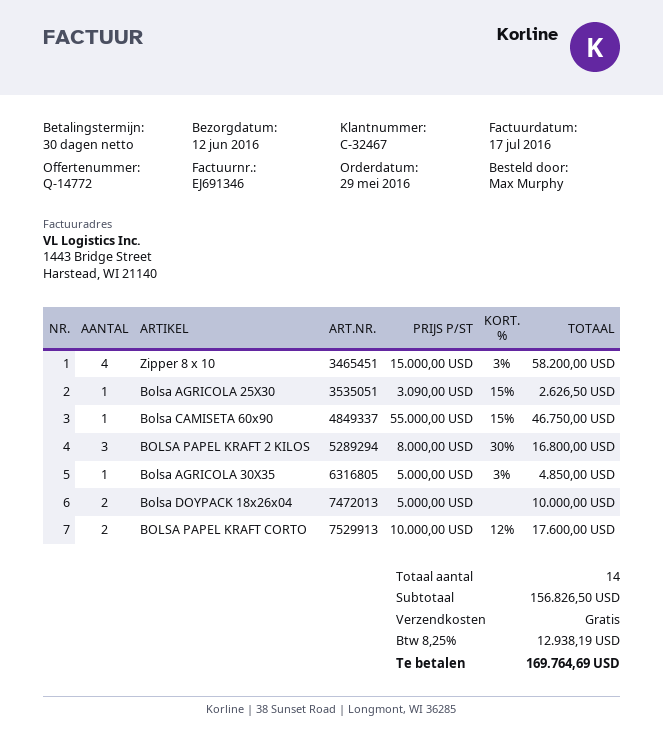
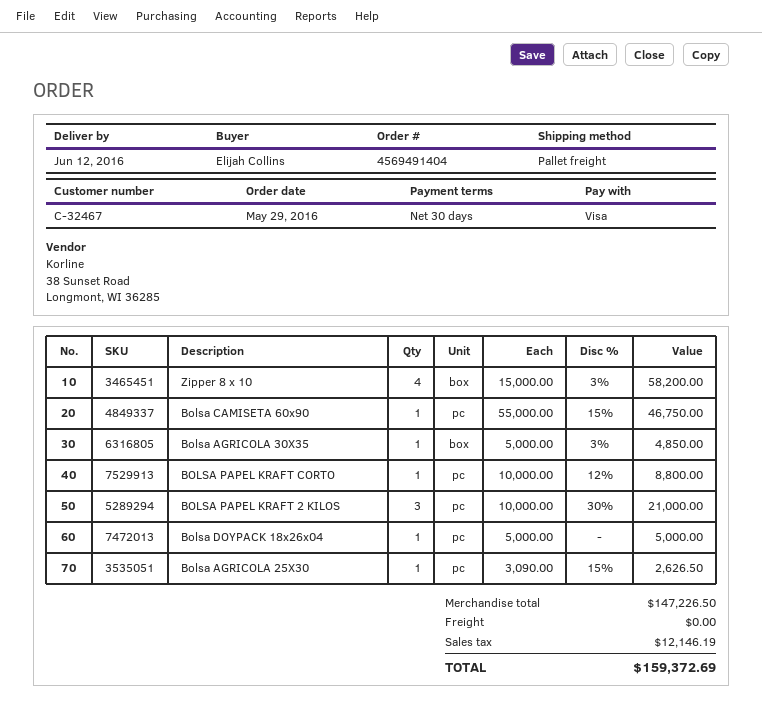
ordered by: Max Murphy -> Elijah Collins
BOLSA PAPEL KRAFT 2 KILOS: 3 x 8000.00 - 30% = 16800.00 -> 3 x 10000.00 - 30% = 21000.00
Bolsa DOYPACK 18x26x04: 2 x 5000.00 = 10000.00 -> 1 x 5000.00 = 5000.00
BOLSA PAPEL KRAFT CORTO: 2 x 10000.00 - 12% = 17600.00 -> 1 x 10000.00 - 12% = 8800.00
subtotal: 156826.50 -> 147226.50
tax: 12938.19 -> 12146.19
total: 169764.69 -> 159372.69

